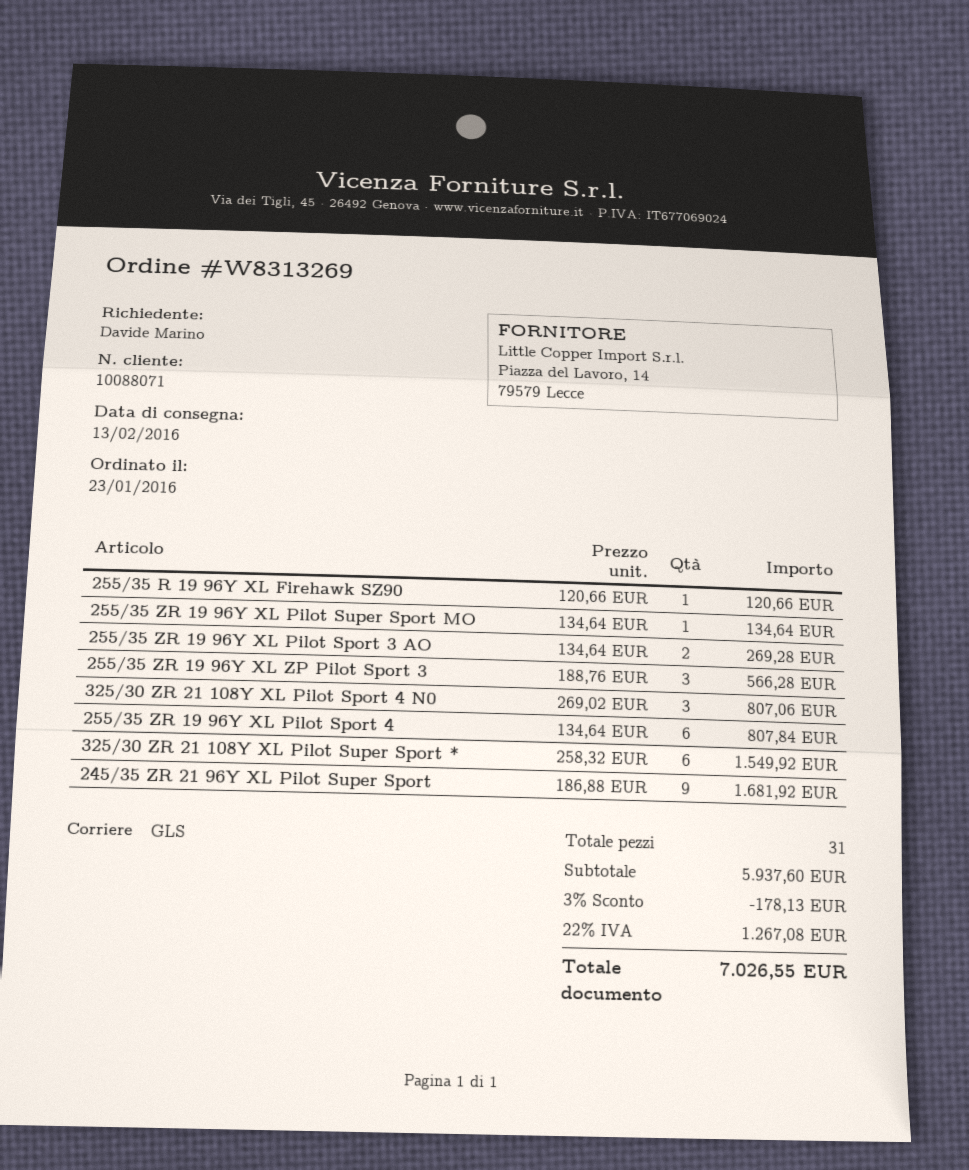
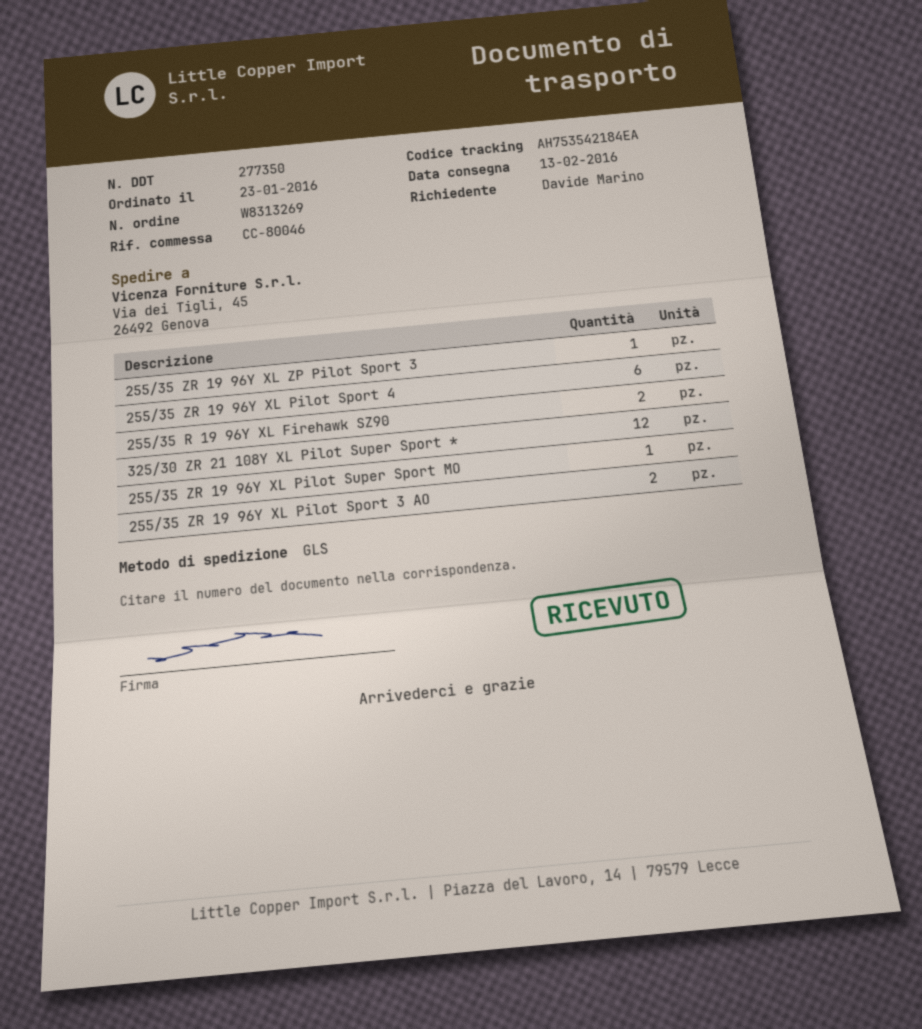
255/35 R 19 96Y XL Firehawk SZ90: 1 -> 2
255/35 ZR 19 96Y XL ZP Pilot Sport 3: 3 -> 1
325/30 ZR 21 108Y XL Pilot Sport 4 N0: 3 -> none
325/30 ZR 21 108Y XL Pilot Super Sport *: 6 -> 12
245/35 ZR 21 96Y XL Pilot Super Sport: 9 -> none

